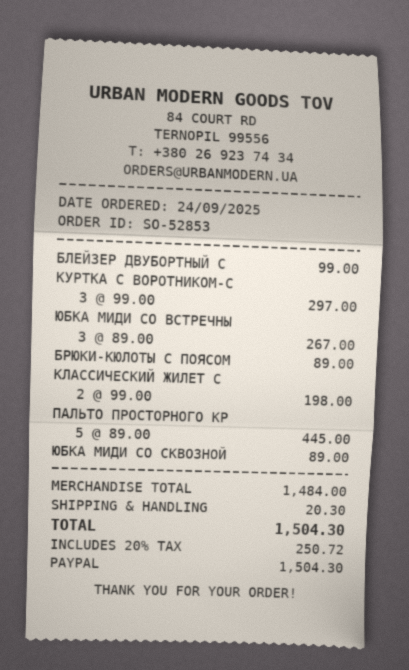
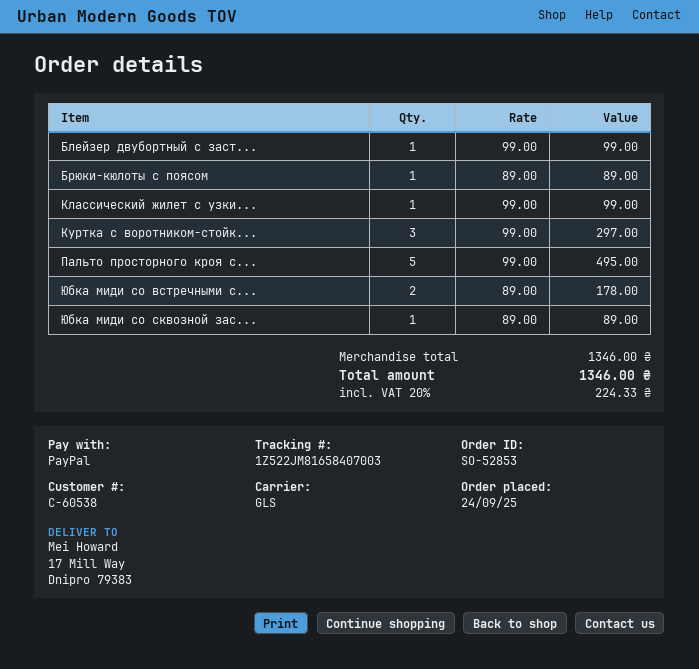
ЮБКА МИДИ СО ВСТРЕЧНЫ: 3 x 89.00 = 267.00 -> 2 x 89.00 = 178.00
КЛАССИЧЕСКИЙ ЖИЛЕТ С: 2 x 99.00 = 198.00 -> 1 x 99.00 = 99.00
ПАЛЬТО ПРОСТОРНОГО КР: 5 x 89.00 = 445.00 -> 5 x 99.00 = 495.00
subtotal: 1484.00 -> 1346.00
shipping: 20.30 -> none
tax: 20% = 250.72 -> 20% = 224.33
total: 1504.30 -> 1346.00

